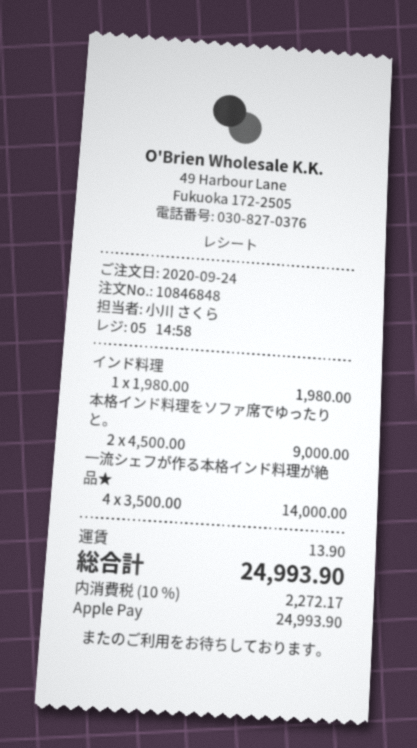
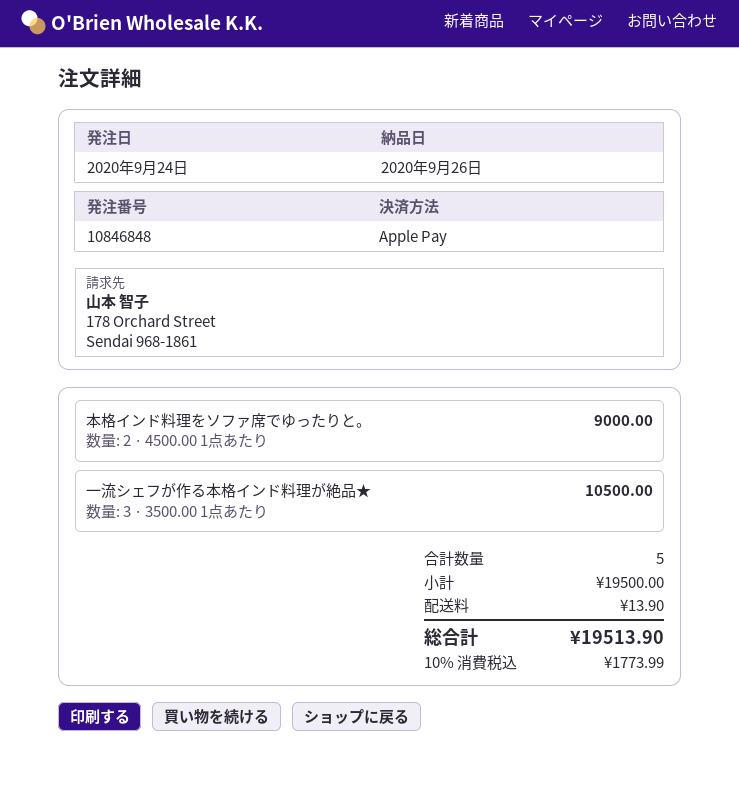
インド料理: 1 x 1980.00 = 1980.00 -> none
一流シェフが作る本格インド料理が絶品★: 4 x 3500.00 = 14000.00 -> 3 x 3500.00 = 10500.00
tax: 10% = 2272.17 -> 10% = 1773.99
total: 24993.90 -> 19513.90

